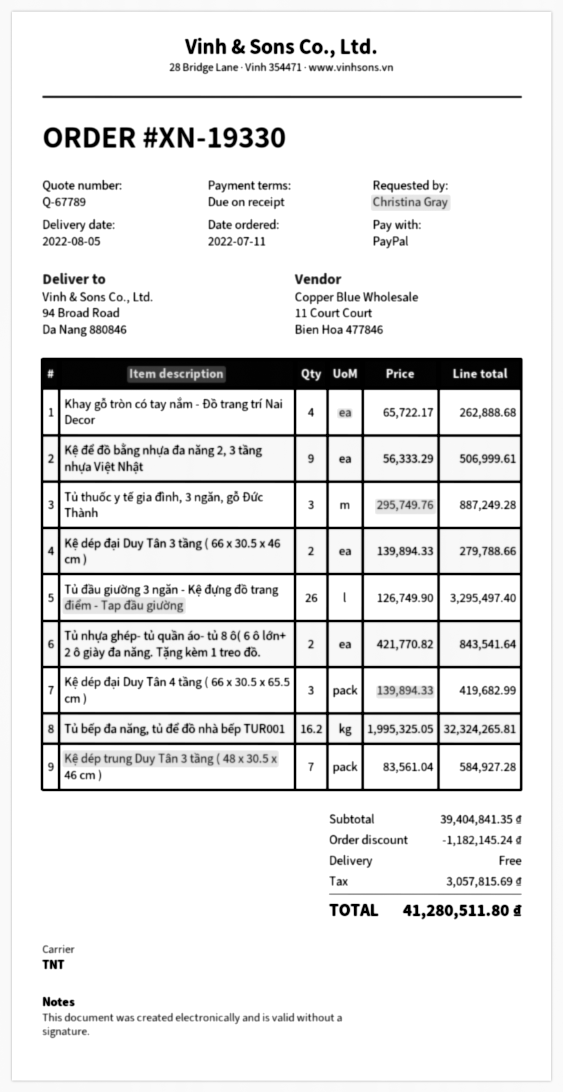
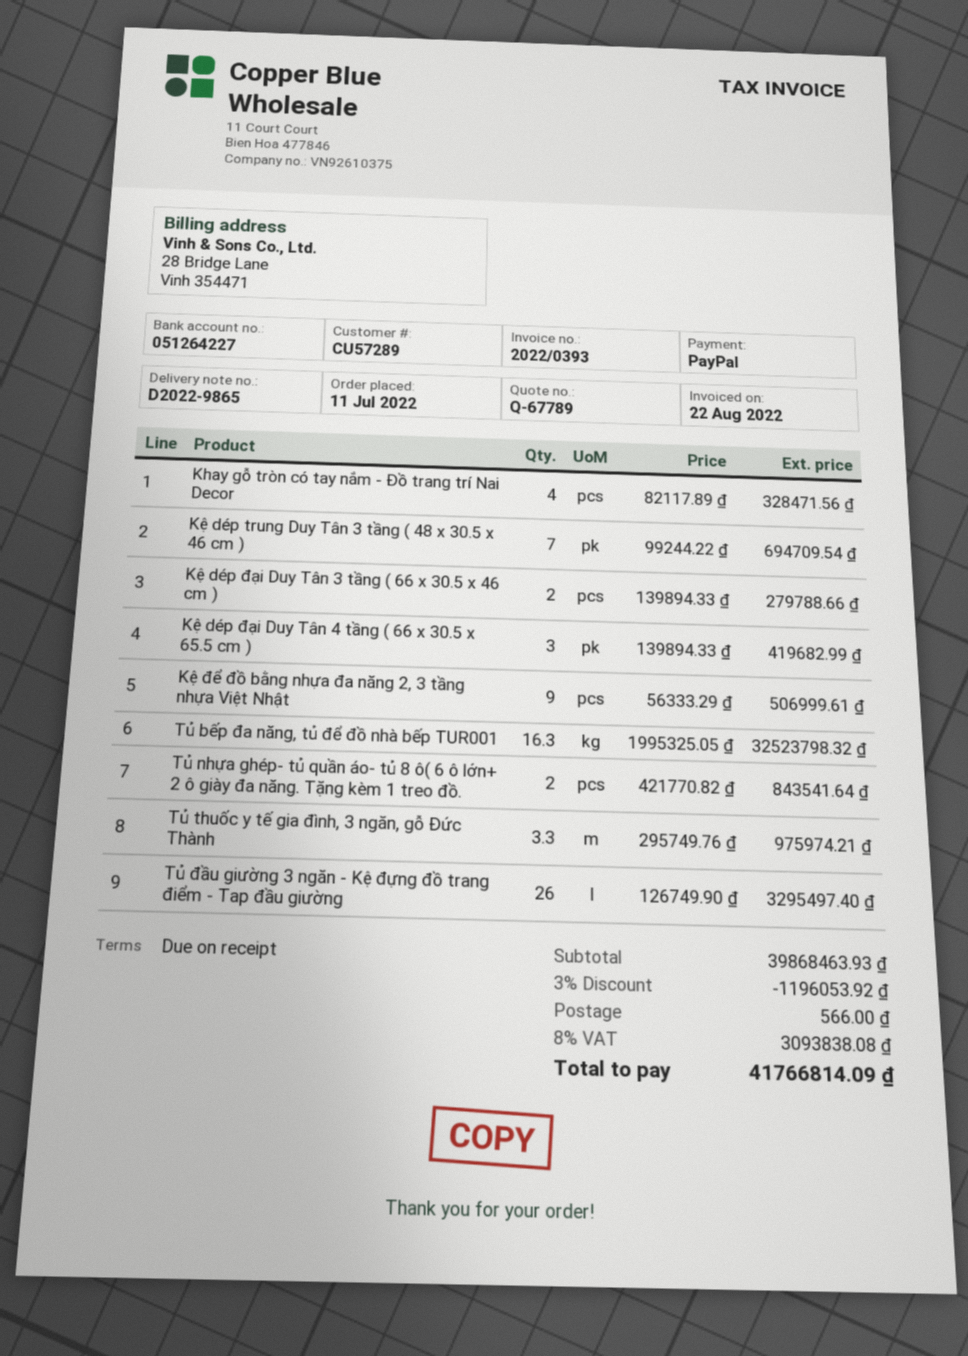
Khay gỗ tròn có tay nắm - Đồ trang trí Nai Decor: 4 x 65722.17 = 262888.68 -> 4 x 82117.89 = 328471.56
Tủ thuốc y tế gia đình, 3 ngăn, gỗ Đức Thành: 3 x 295749.76 = 887249.28 -> 3.3 x 295749.76 = 975974.21
Tủ bếp đa năng, tủ để đồ nhà bếp TUR001: 16.2 x 1995325.05 = 32324265.81 -> 16.3 x 1995325.05 = 32523798.32
Kệ dép trung Duy Tân 3 tầng ( 48 x 30.5 x 46 cm ): 7 x 83561.04 = 584927.28 -> 7 x 99244.22 = 694709.54
subtotal: 39404841.35 -> 39868463.93
discount: 1182145.24 -> 1196053.92
shipping: 0.00 -> 566.00
tax: 3057815.69 -> 3093838.08
total: 41280511.80 -> 41766814.09

